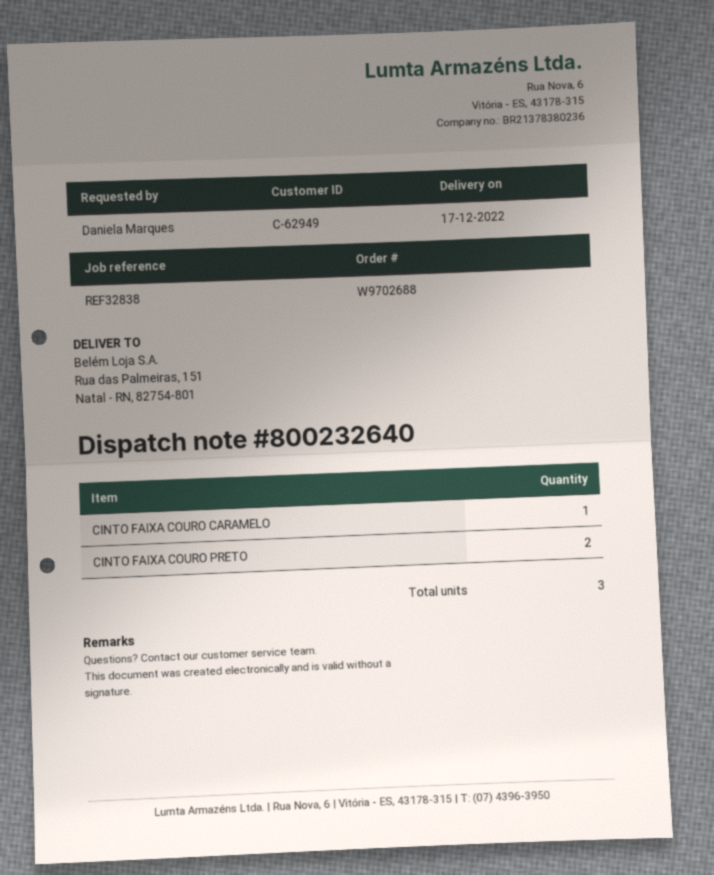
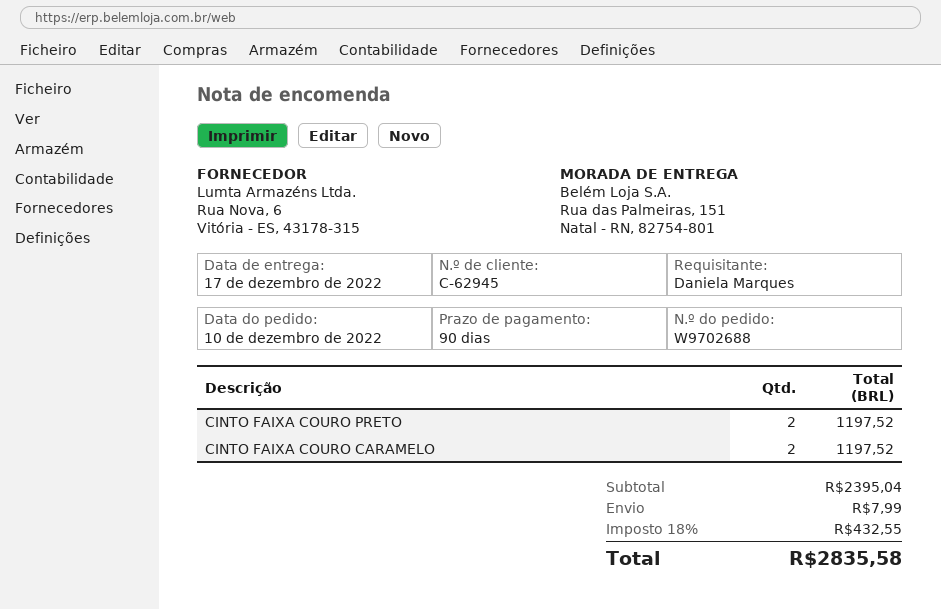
customer number: C-62949 -> C-62945
CINTO FAIXA COURO CARAMELO: 1 -> 2

